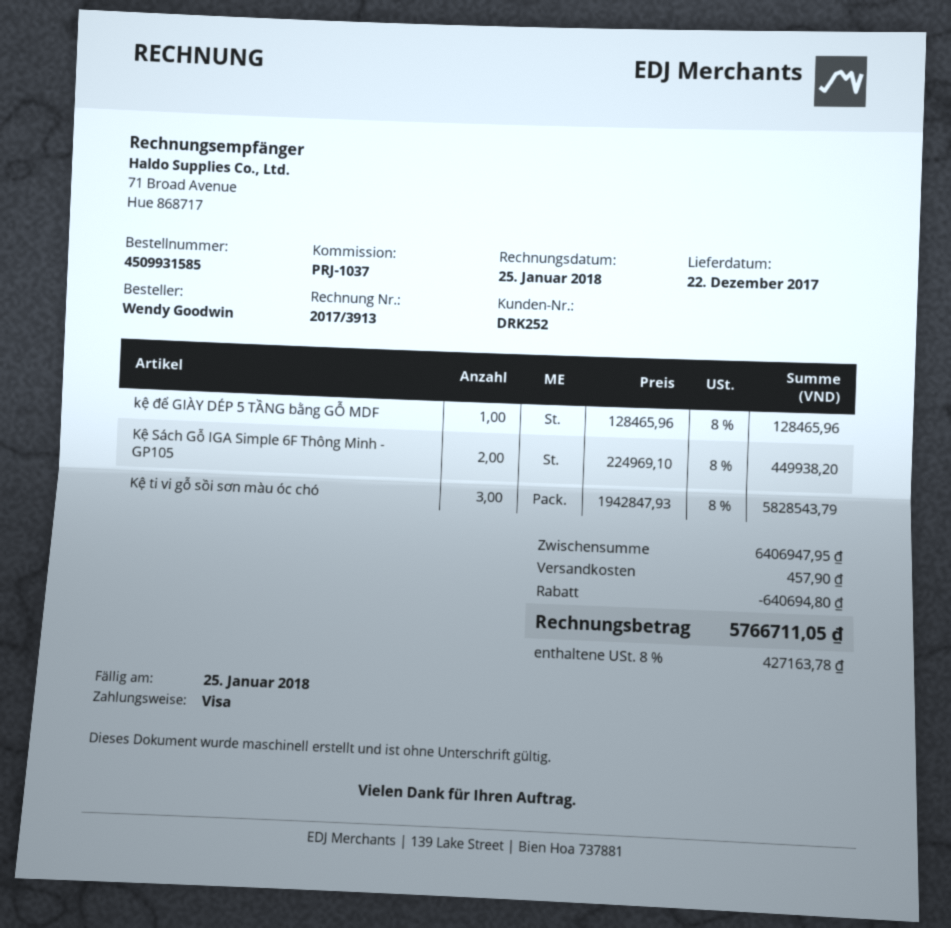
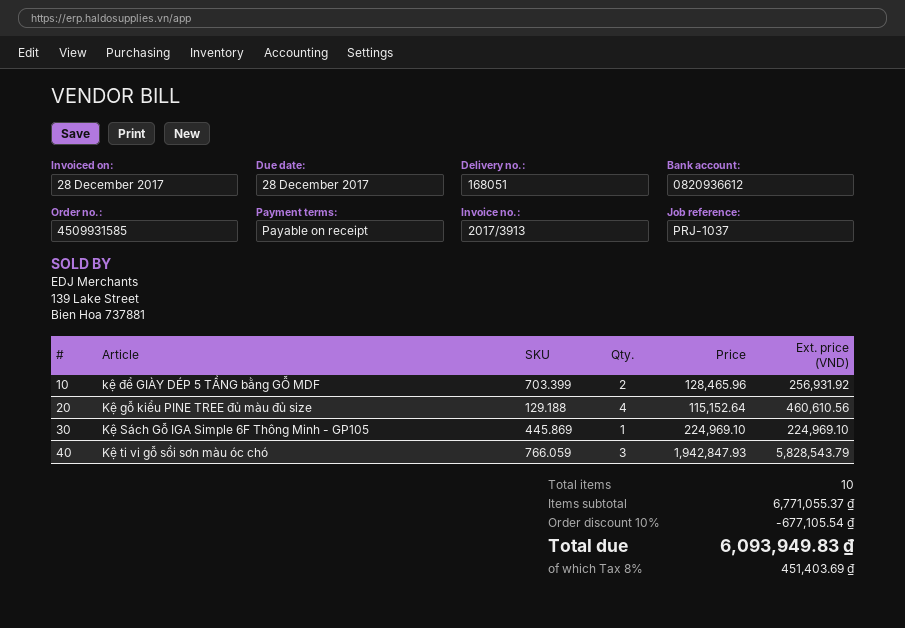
invoice date: 2018-01-25 -> 2017-12-28
due date: 2018-01-25 -> 2017-12-28
kệ để GIÀY DÉP 5 TẦNG bằng GỖ MDF: 1 x 128465.96 = 128465.96 -> 2 x 128465.96 = 256931.92
Kệ Sách Gỗ IGA Simple 6F Thông Minh - GP105: 2 x 224969.10 = 449938.20 -> 1 x 224969.10 = 224969.10
Kệ gỗ kiểu PINE TREE đủ màu đủ size: none -> 4 x 115152.64 = 460610.56
subtotal: 6406947.95 -> 6771055.37
discount: 640694.80 -> 677105.54
shipping: 457.90 -> none
tax: 8% = 427163.78 -> 8% = 451403.69
total: 5766711.05 -> 6093949.83

